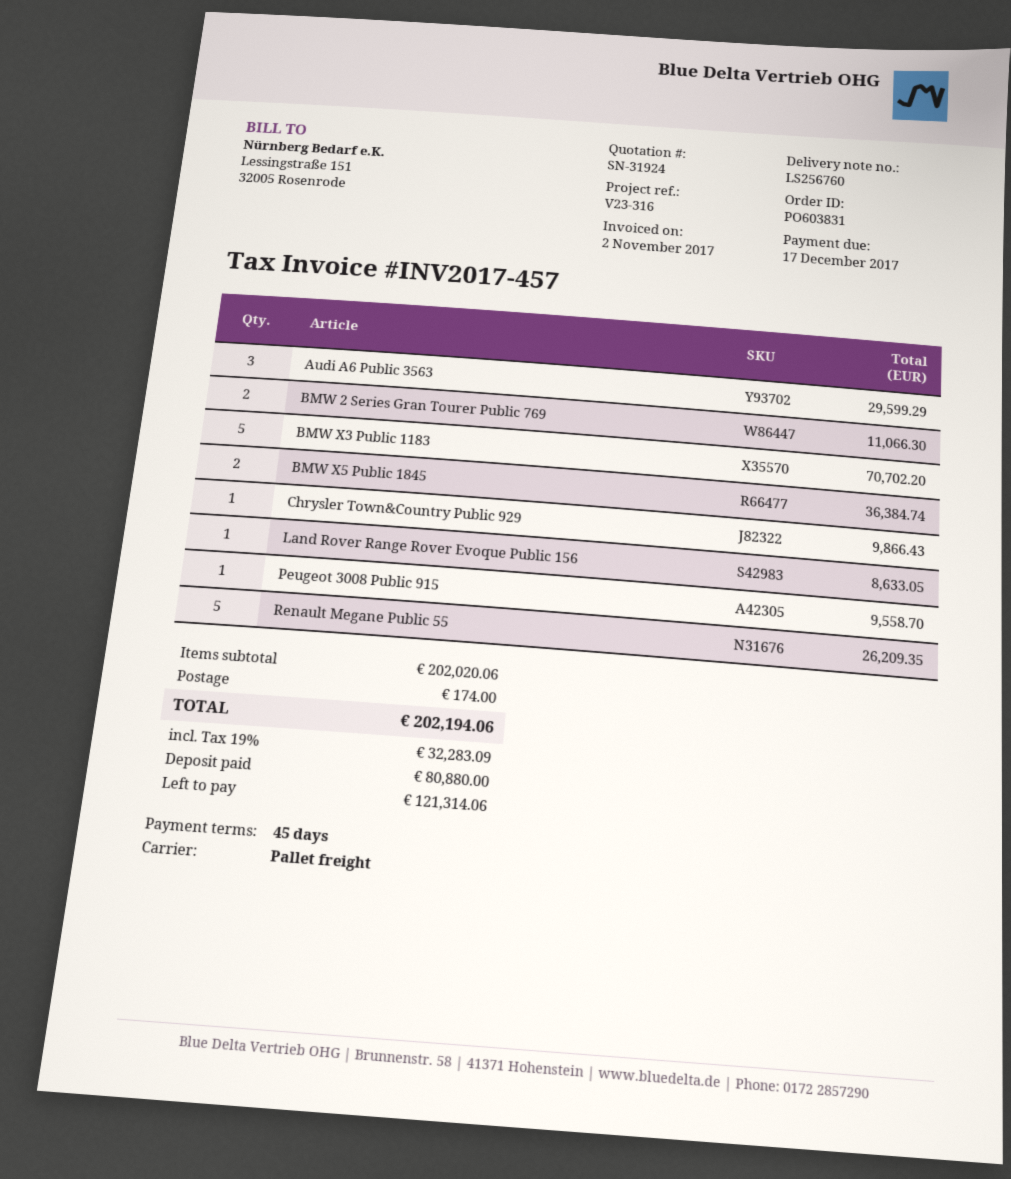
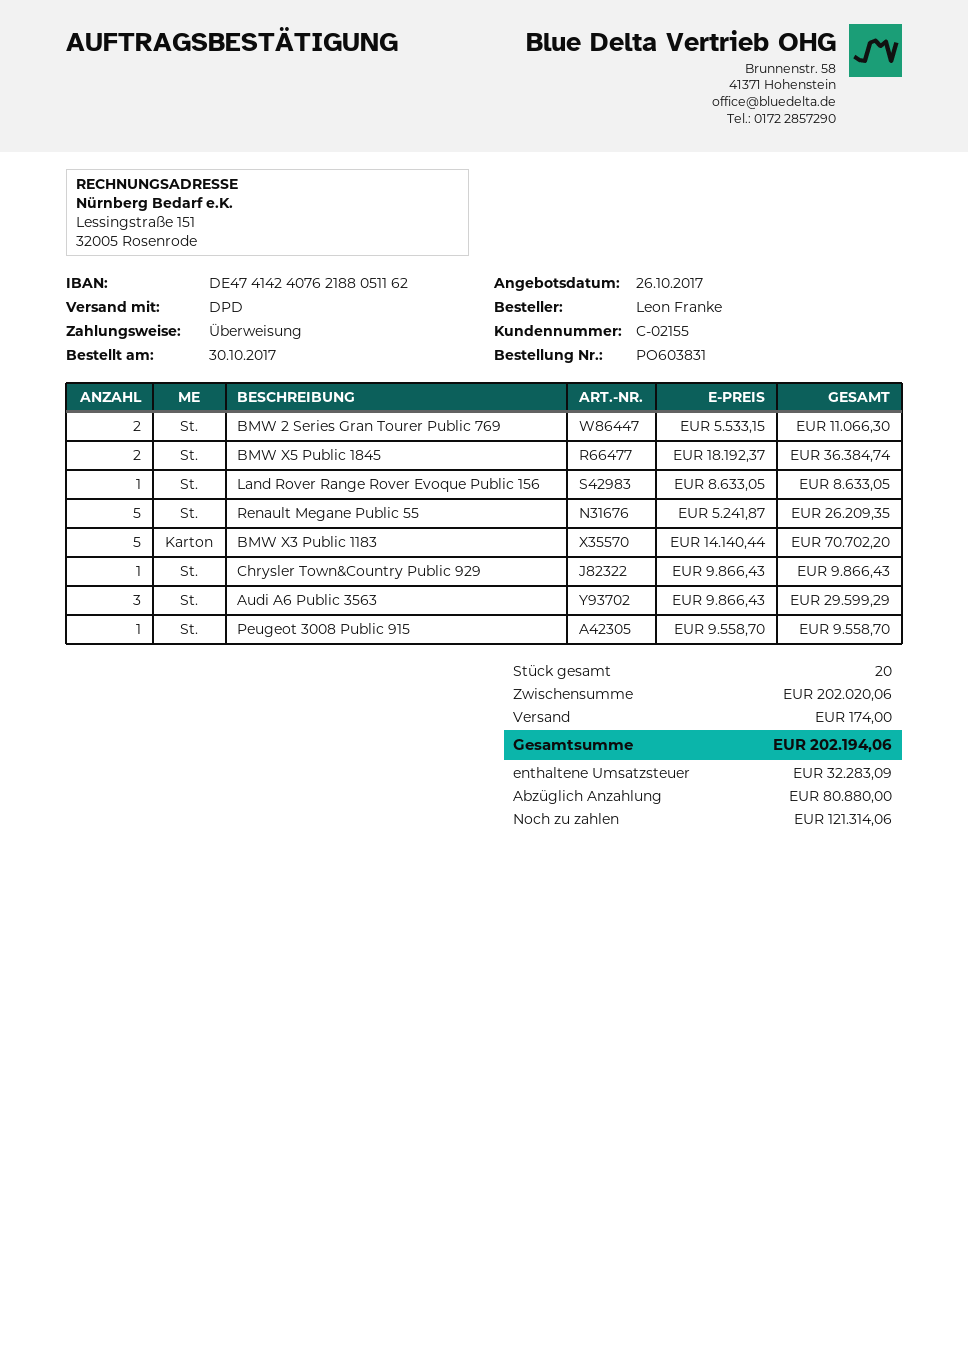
shipping method: pallet freight -> DPD

